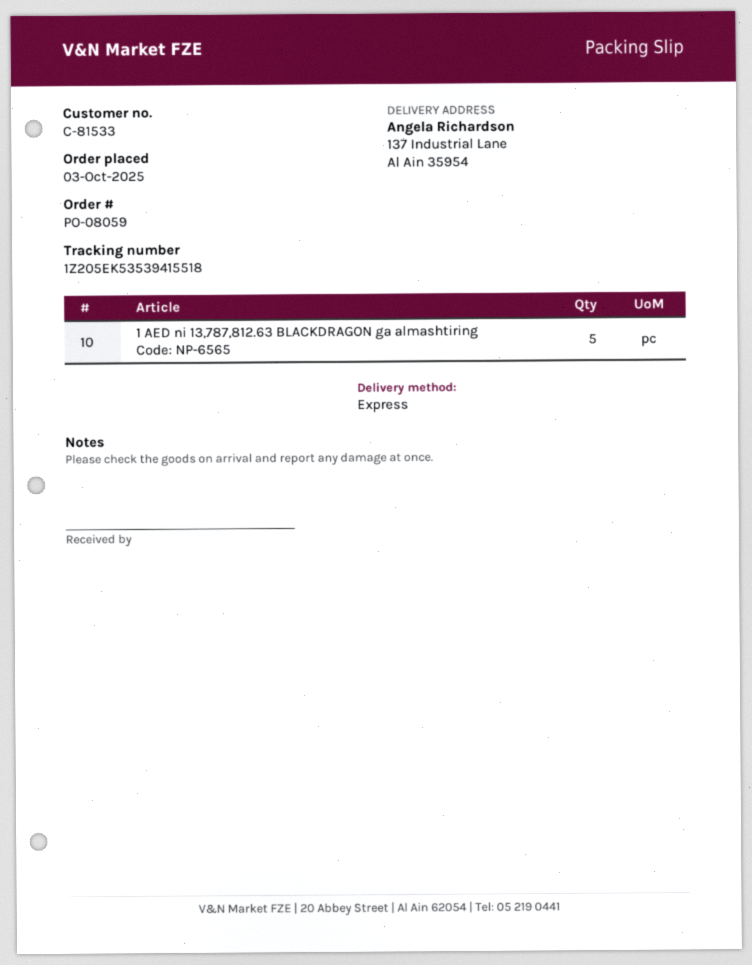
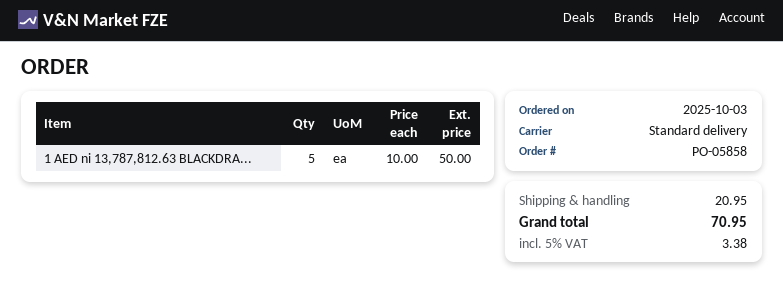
order number: PO-08059 -> PO-05858
shipping method: express -> standard

